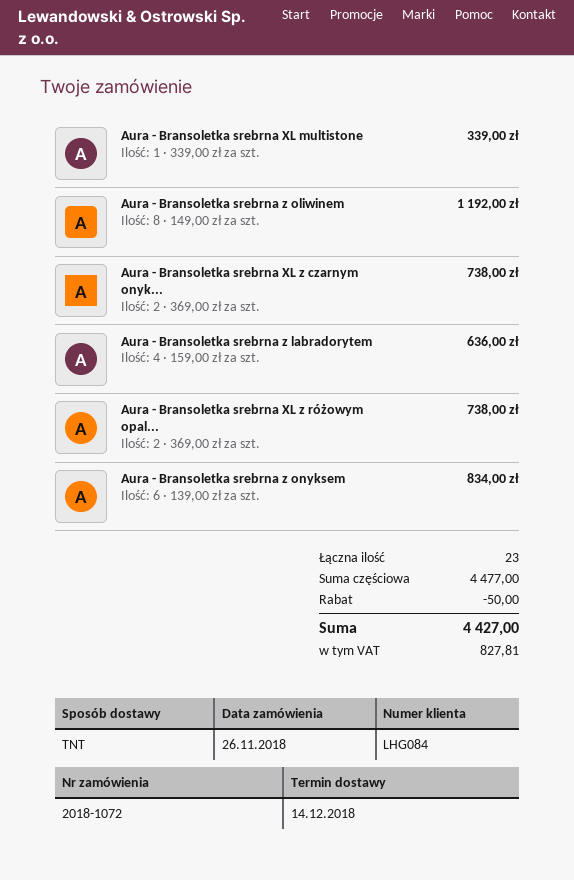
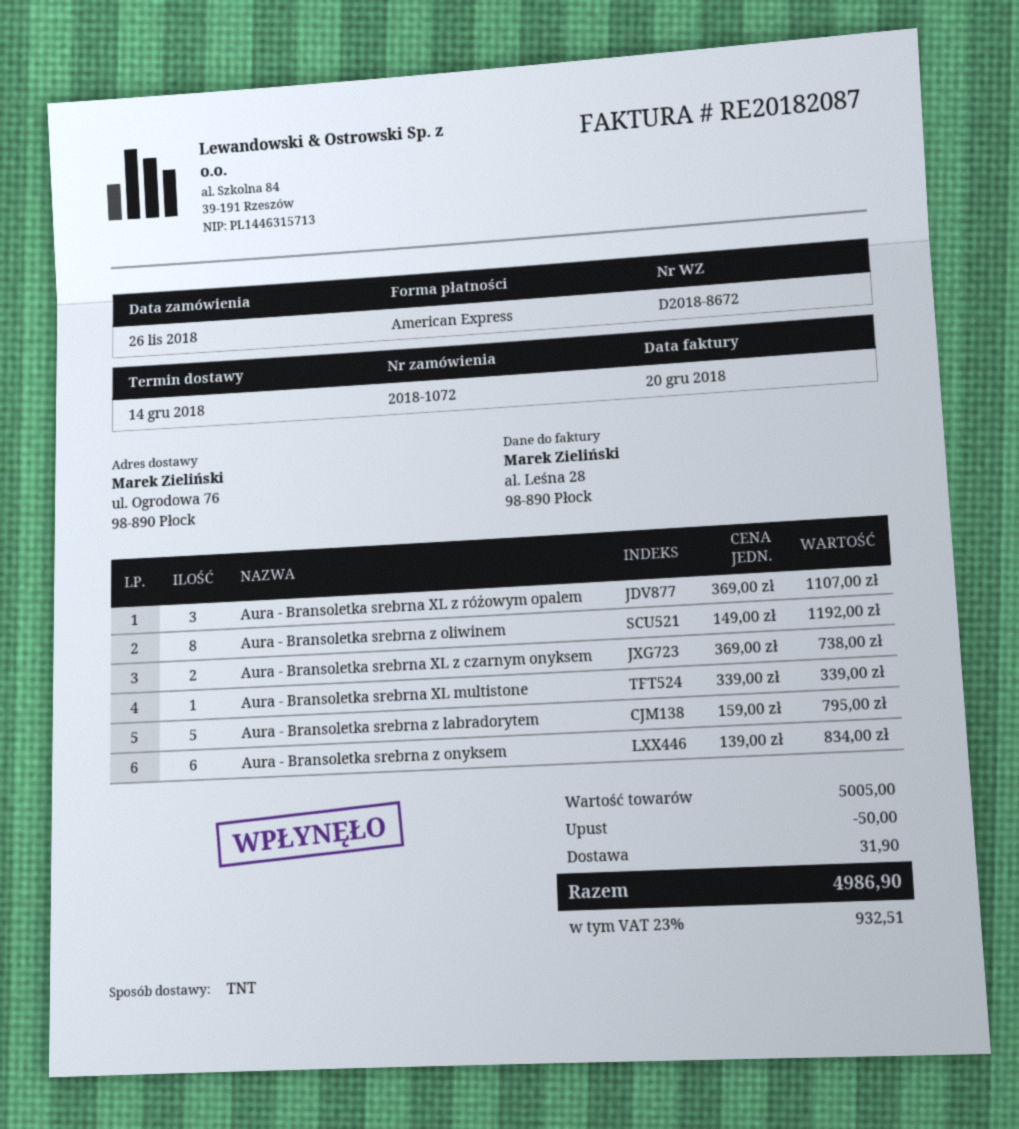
Aura - Bransoletka srebrna z labradorytem: 4 x 159.00 = 636.00 -> 5 x 159.00 = 795.00
Aura - Bransoletka srebrna XL z różowym opal...: 2 x 369.00 = 738.00 -> 3 x 369.00 = 1107.00
subtotal: 4477.00 -> 5005.00
shipping: none -> 31.90
tax: 827.81 -> 932.51
total: 4427.00 -> 4986.90

